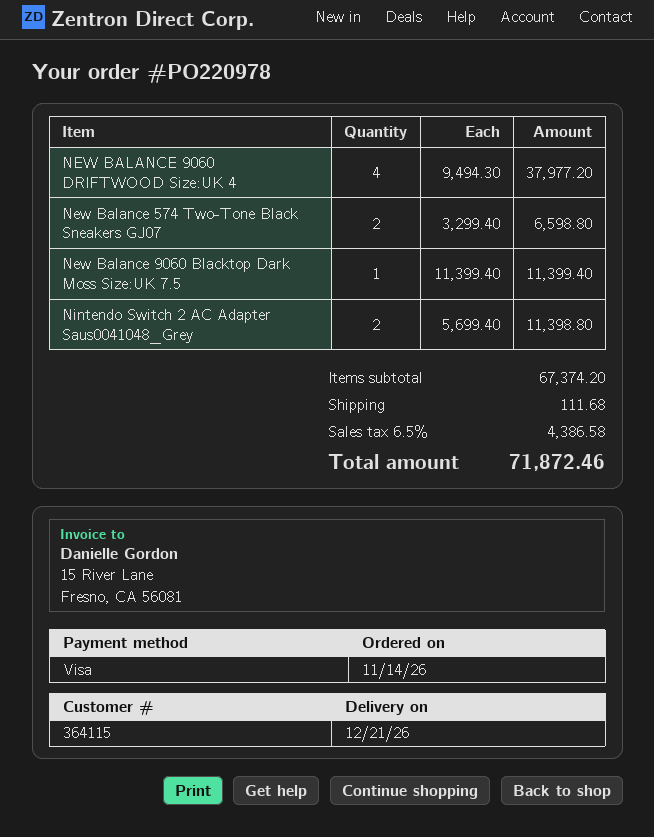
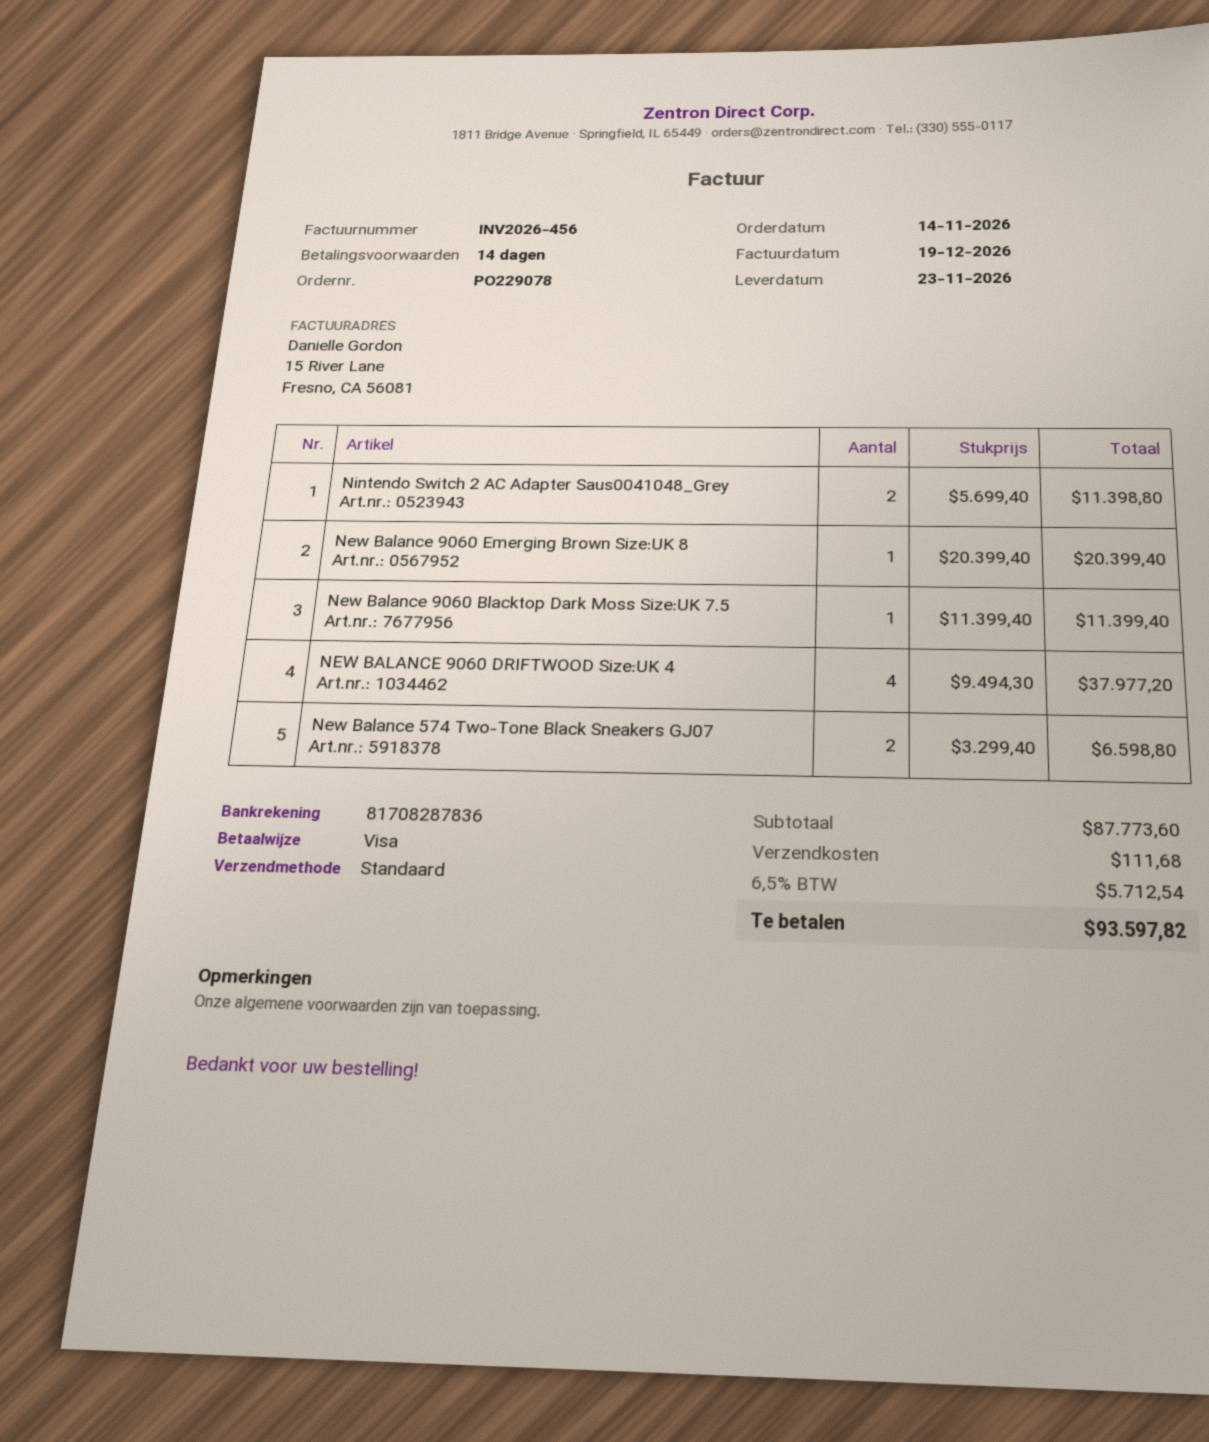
order number: PO220978 -> PO229078
delivery date: 2026-12-21 -> 2026-11-23
New Balance 9060 Emerging Brown Size:UK 8: none -> 1 x 20399.40 = 20399.40
subtotal: 67374.20 -> 87773.60
tax: 6.5% = 4386.58 -> 6.5% = 5712.54
total: 71872.46 -> 93597.82

